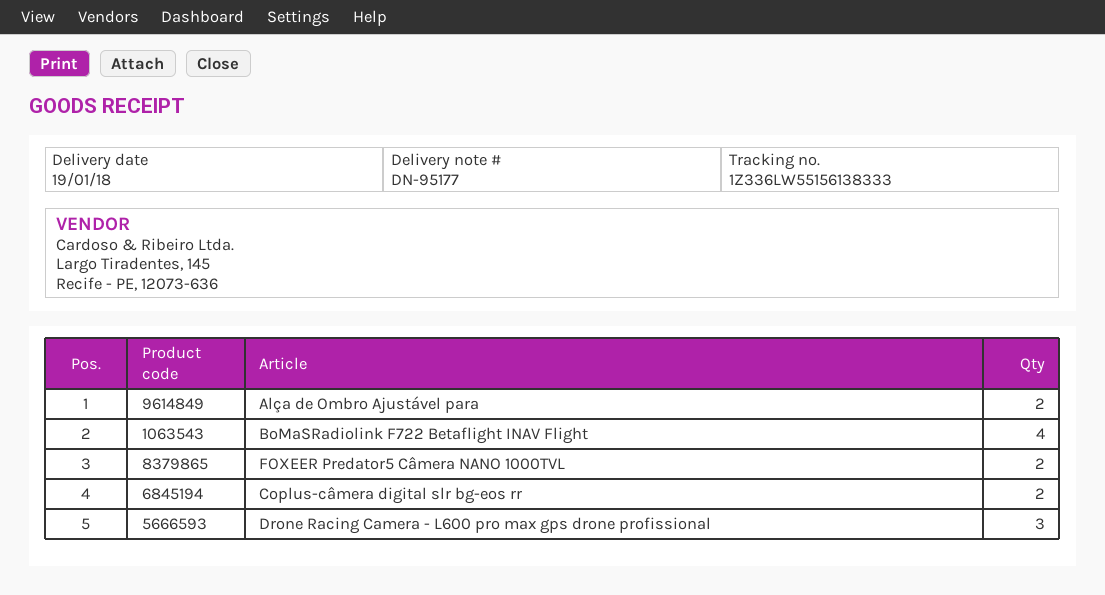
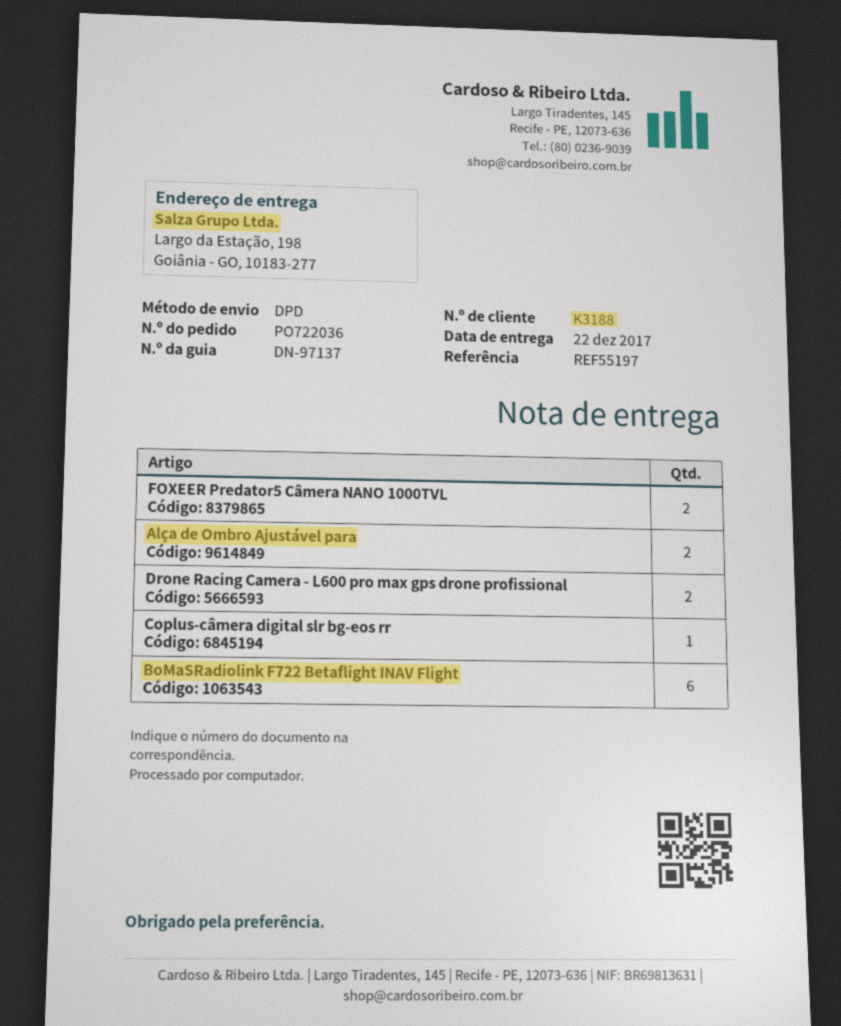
delivery note number: DN-95177 -> DN-97137
delivery date: 2018-01-19 -> 2017-12-22
BoMaSRadiolink F722 Betaflight INAV Flight: 4 -> 6
Coplus-câmera digital slr bg-eos rr: 2 -> 1
Drone Racing Camera - L600 pro max gps drone profissional: 3 -> 2

